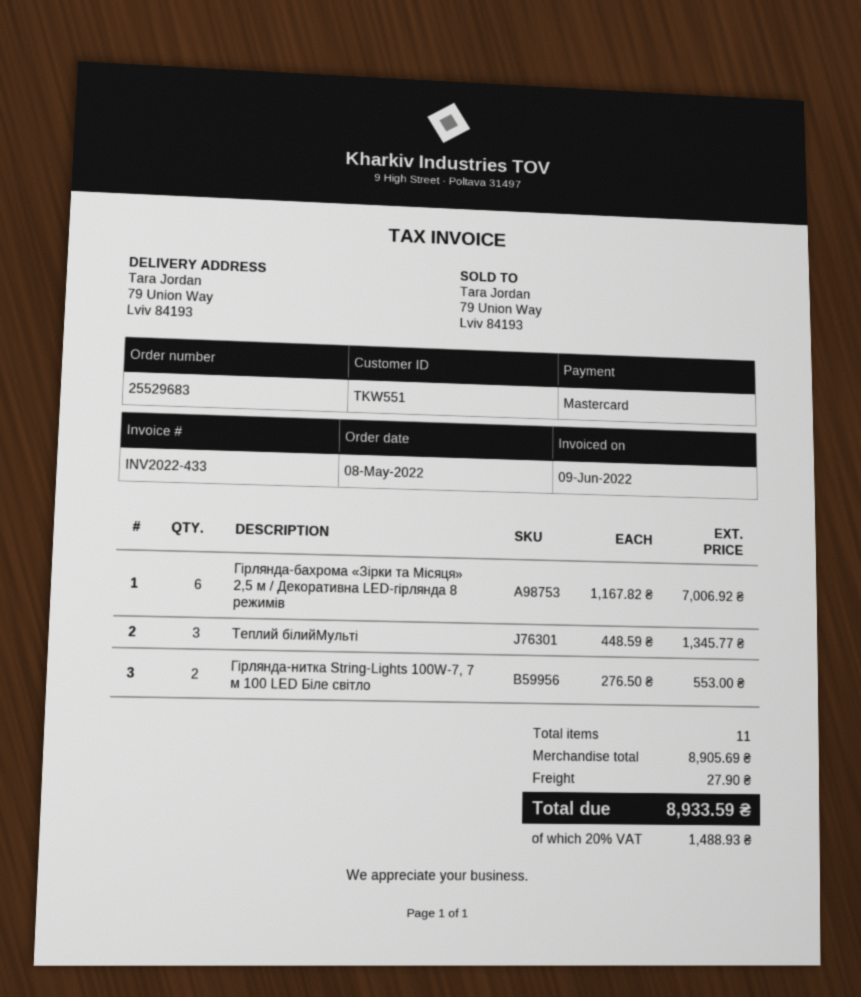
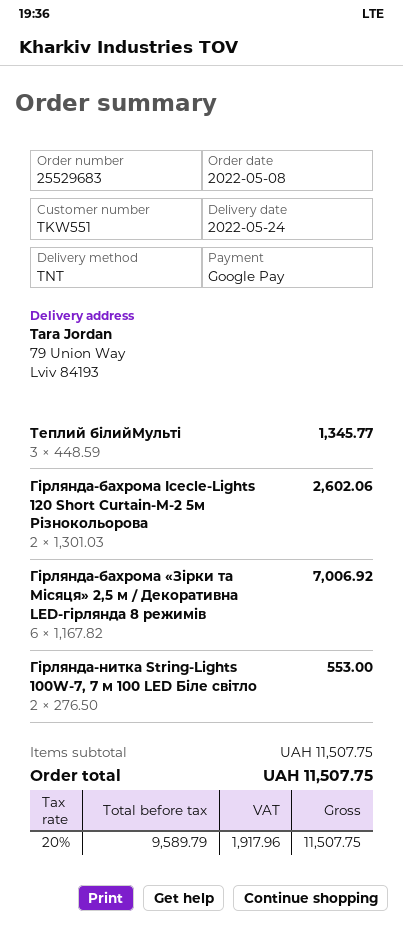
payment method: Mastercard -> Google Pay
Гірлянда-бахрома Icecle-Lights 120 Short Curtain-M-2 5м Різнокольорова: none -> 2 x 1301.03 = 2602.06
subtotal: 8905.69 -> 11507.75
shipping: 27.90 -> none
tax: 20% = 1488.93 -> 20% = 1917.96
total: 8933.59 -> 11507.75

